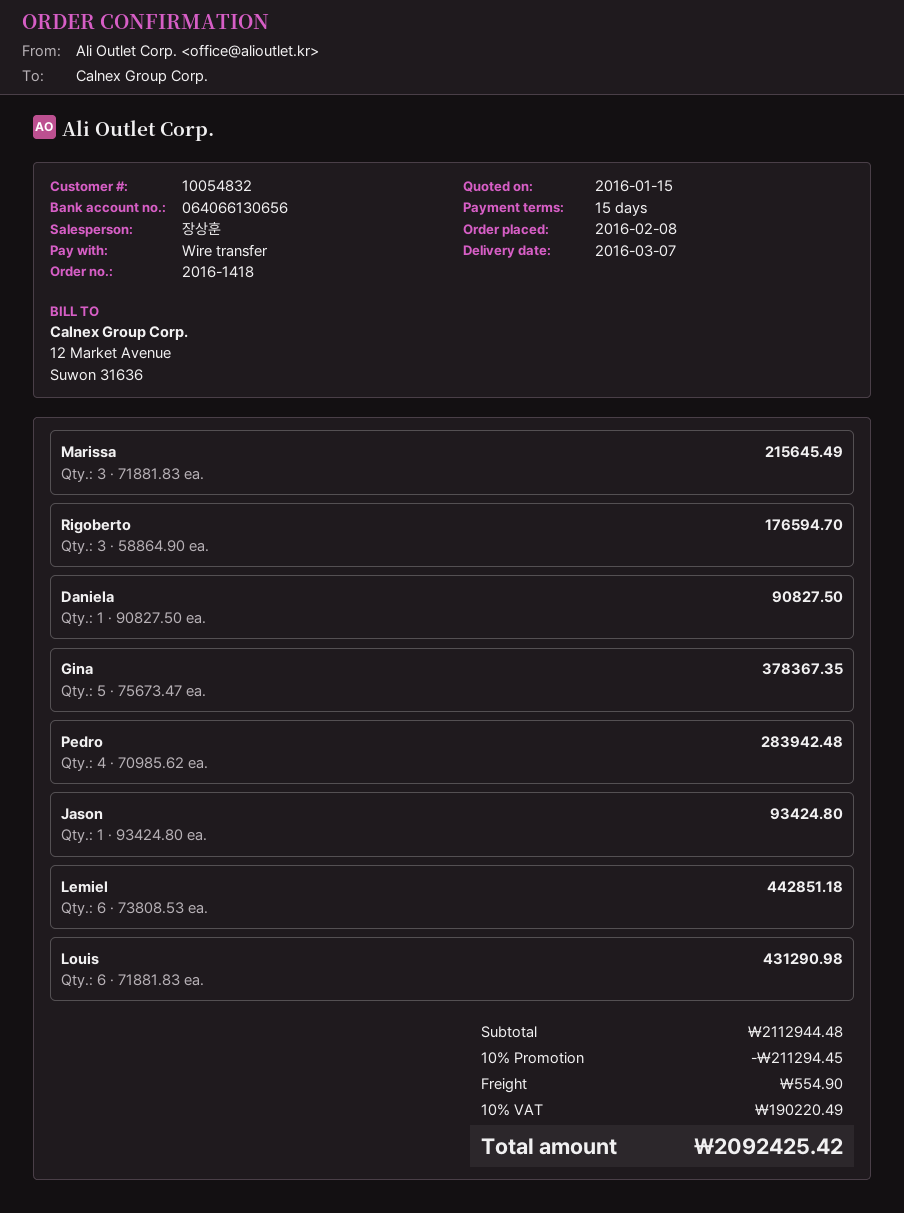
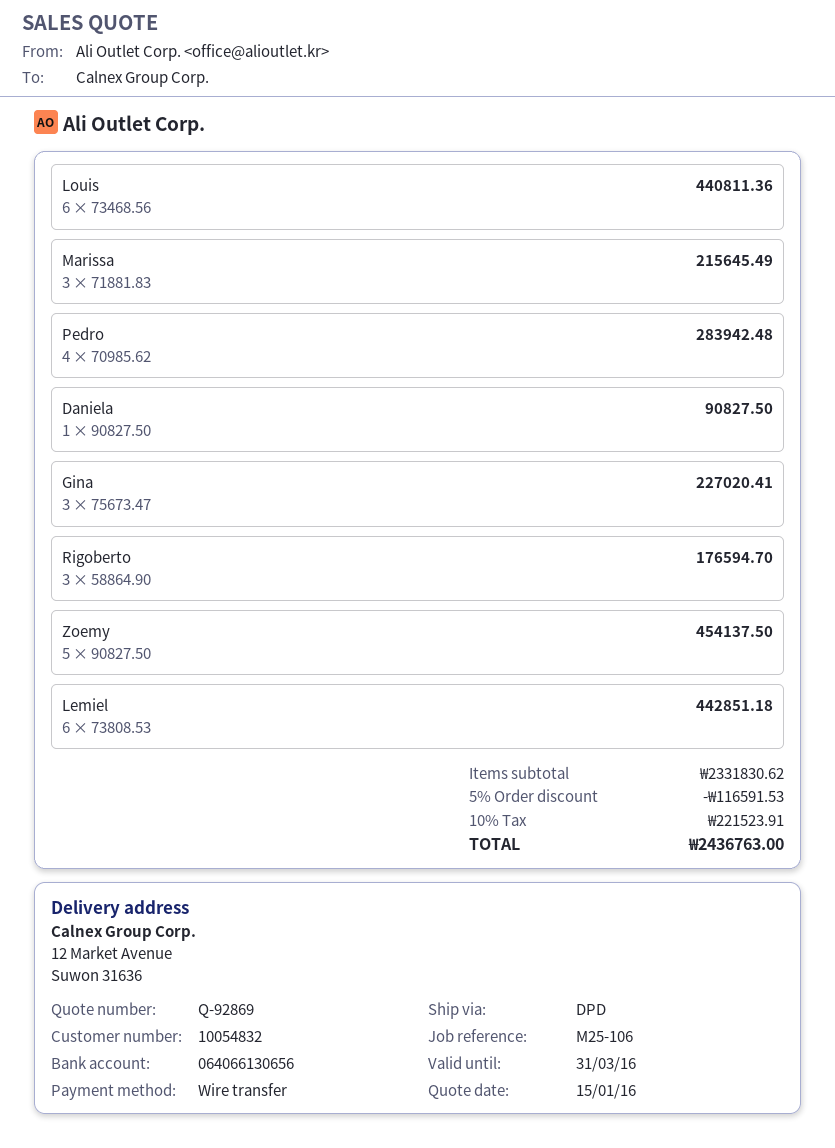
Gina: 5 x 75673.47 = 378367.35 -> 3 x 75673.47 = 227020.41
Jason: 1 x 93424.80 = 93424.80 -> none
Louis: 6 x 71881.83 = 431290.98 -> 6 x 73468.56 = 440811.36
Zoemy: none -> 5 x 90827.50 = 454137.50
subtotal: 2112944.48 -> 2331830.62
discount: 10% = 211294.45 -> 5% = 116591.53
shipping: 554.90 -> none
tax: 10% = 190220.49 -> 10% = 221523.91
total: 2092425.42 -> 2436763.00

